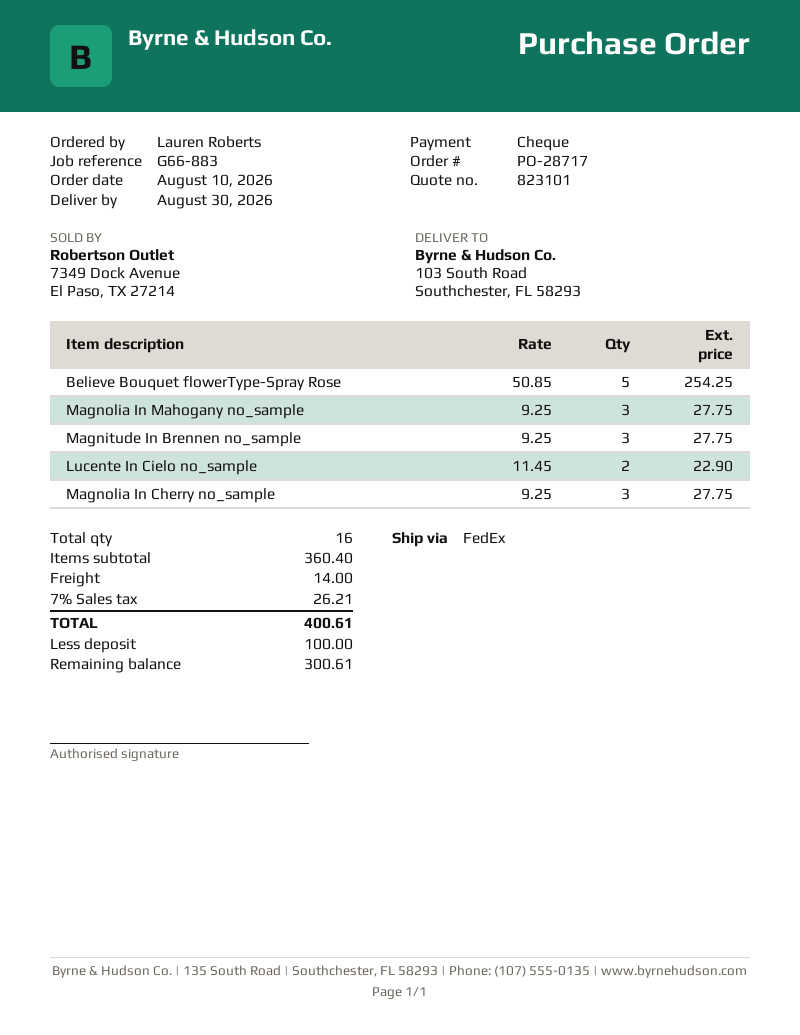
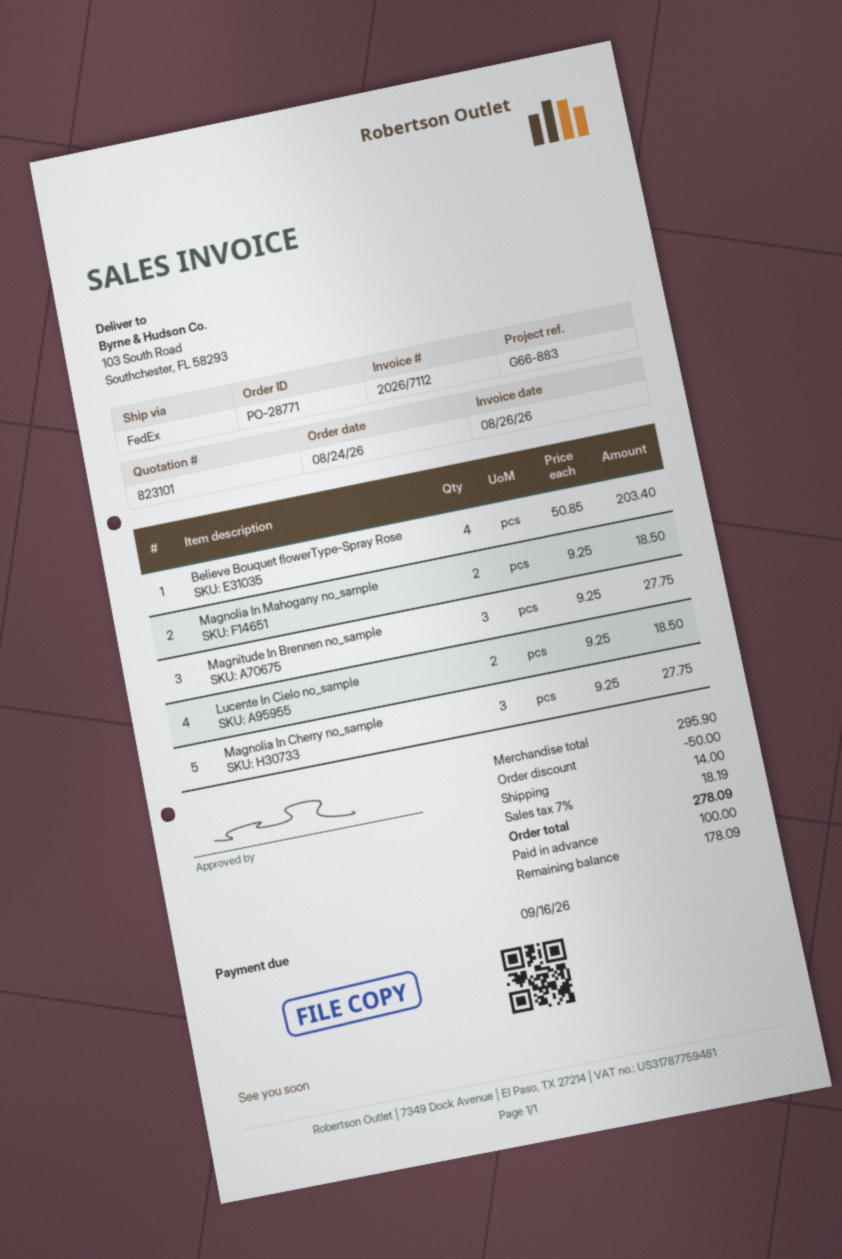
order number: PO-28717 -> PO-28771
order date: 2026-08-10 -> 2026-08-24
Believe Bouquet flowerType-Spray Rose: 5 x 50.85 = 254.25 -> 4 x 50.85 = 203.40
Magnolia In Mahogany no_sample: 3 x 9.25 = 27.75 -> 2 x 9.25 = 18.50
Lucente In Cielo no_sample: 2 x 11.45 = 22.90 -> 2 x 9.25 = 18.50
subtotal: 360.40 -> 295.90
discount: none -> 50.00
tax: 7% = 26.21 -> 7% = 18.19
total: 400.61 -> 278.09
balance: 300.61 -> 178.09

